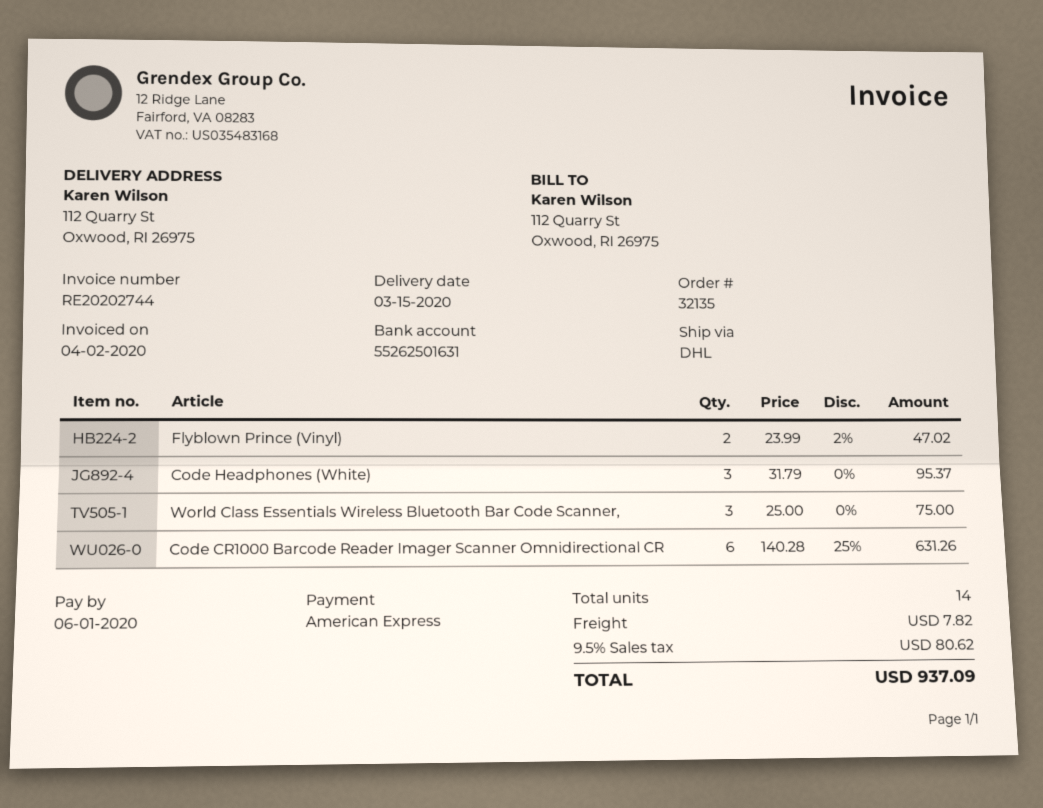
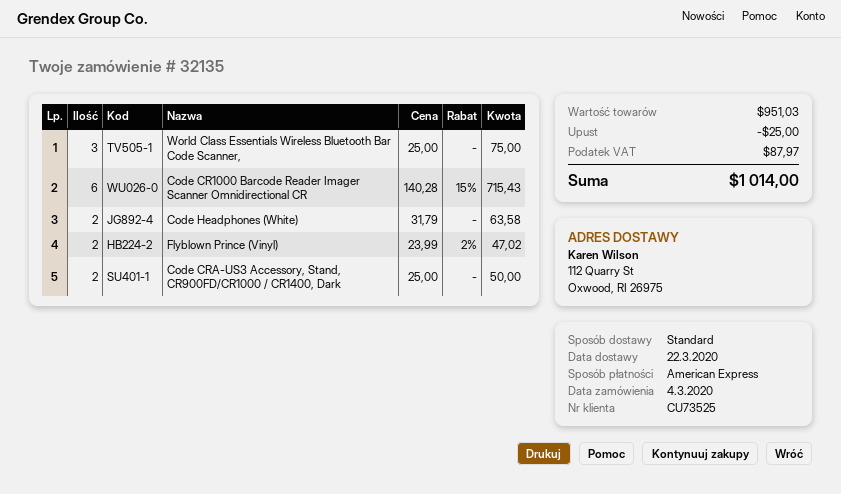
delivery date: 2020-03-15 -> 2020-03-22
shipping method: DHL -> standard
Code Headphones (White): 3 x 31.79 = 95.37 -> 2 x 31.79 = 63.58
Code CR1000 Barcode Reader Imager Scanner Omnidirectional CR: 6 x 140.28 - 25% = 631.26 -> 6 x 140.28 - 15% = 715.43
Code CRA-US3 Accessory, Stand, CR900FD/CR1000 / CR1400, Dark: none -> 2 x 25.00 = 50.00
discount: none -> 25.00
shipping: 7.82 -> none
tax: 80.62 -> 87.97
total: 937.09 -> 1014.00

